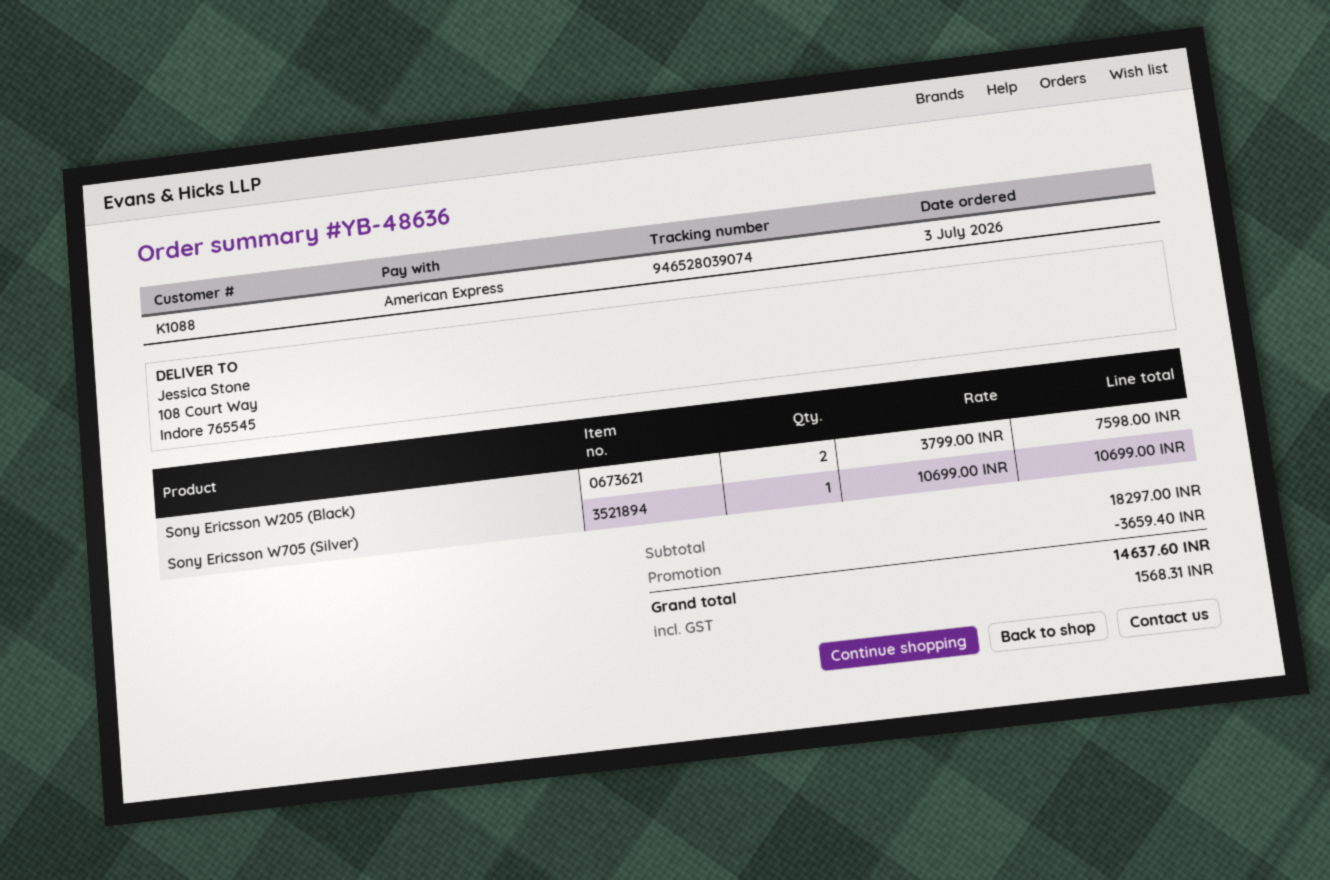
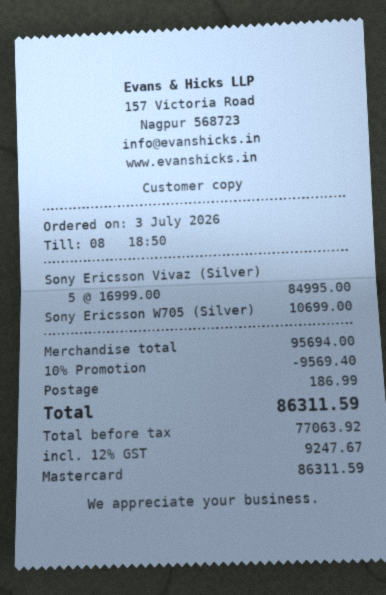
payment method: American Express -> Mastercard
Sony Ericsson W205 (Black): 2 x 3799.00 = 7598.00 -> none
Sony Ericsson Vivaz (Silver): none -> 5 x 16999.00 = 84995.00
subtotal: 18297.00 -> 95694.00
discount: 3659.40 -> 9569.40
shipping: none -> 186.99
tax: 1568.31 -> 9247.67
total: 14637.60 -> 86311.59

